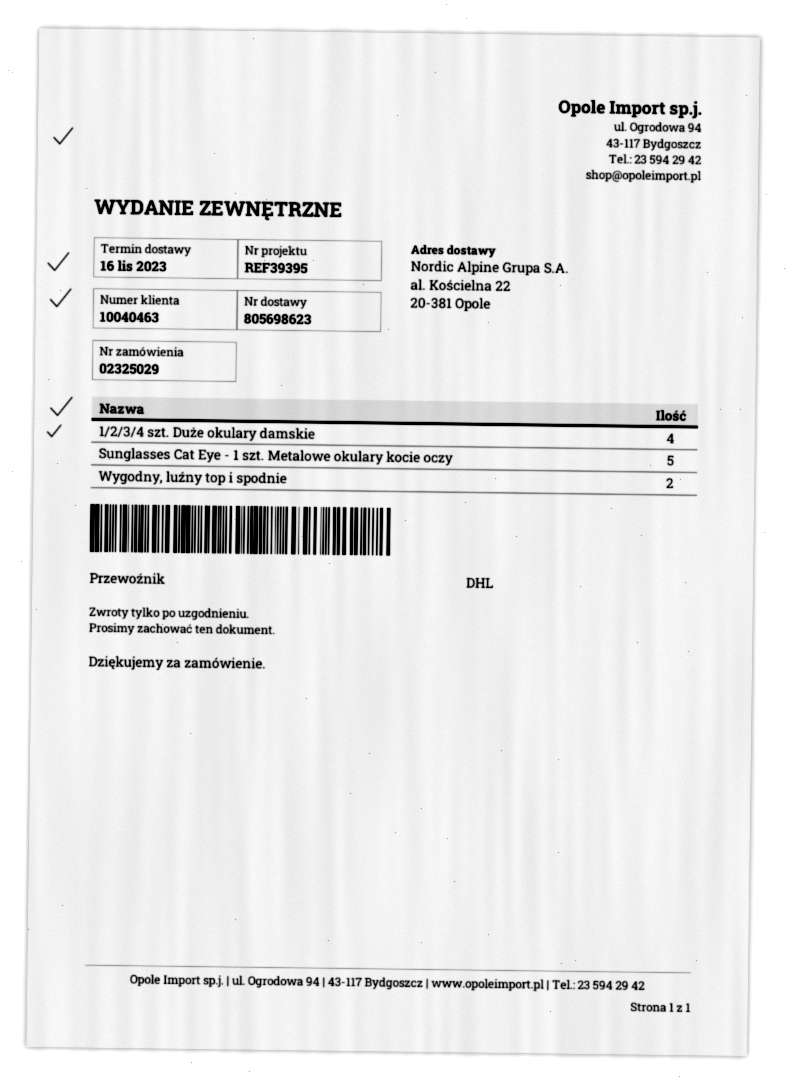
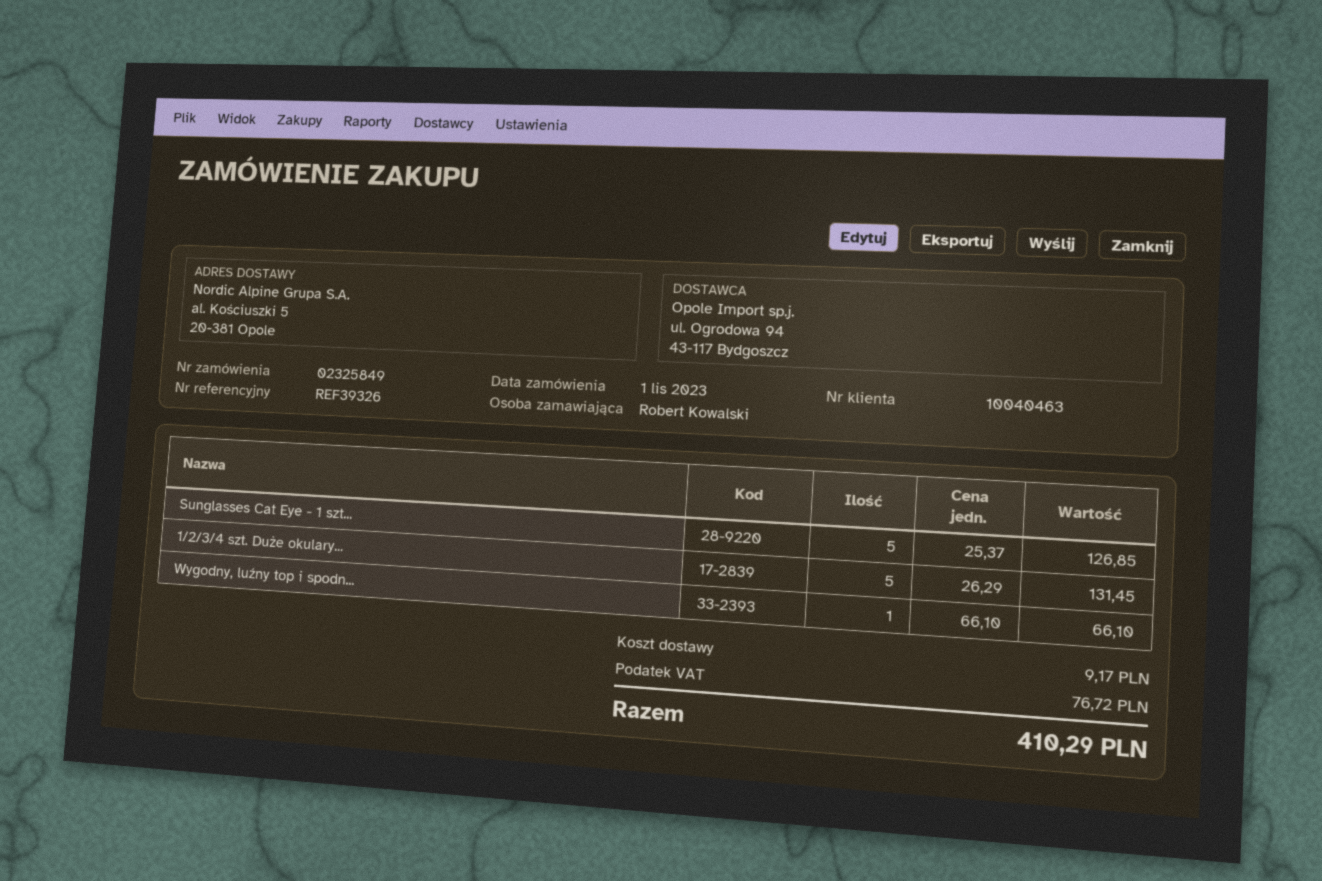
order number: 02325029 -> 02325849
reference: REF39395 -> REF39326
ship to: al. Kościelna 22, 20-381 Opole -> al. Kościuszki 5, 20-381 Opole
1/2/3/4 szt. Duże okulary damskie: 4 -> 5
Wygodny, luźny top i spodnie: 2 -> 1

